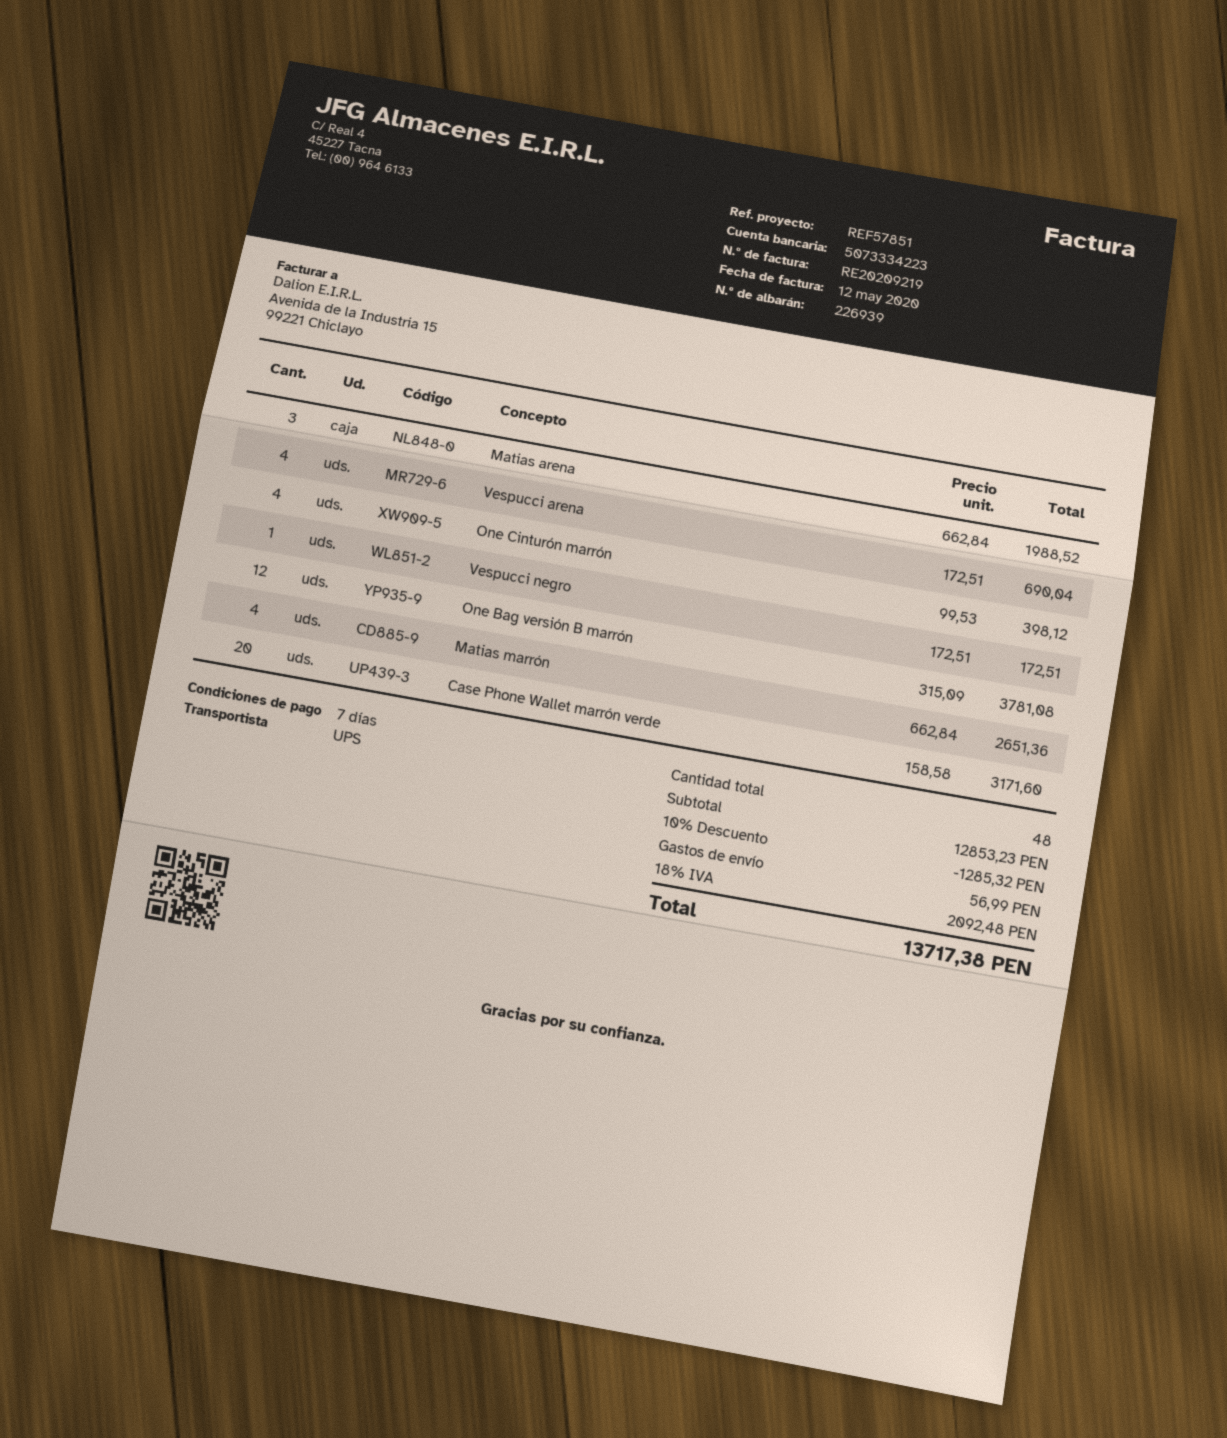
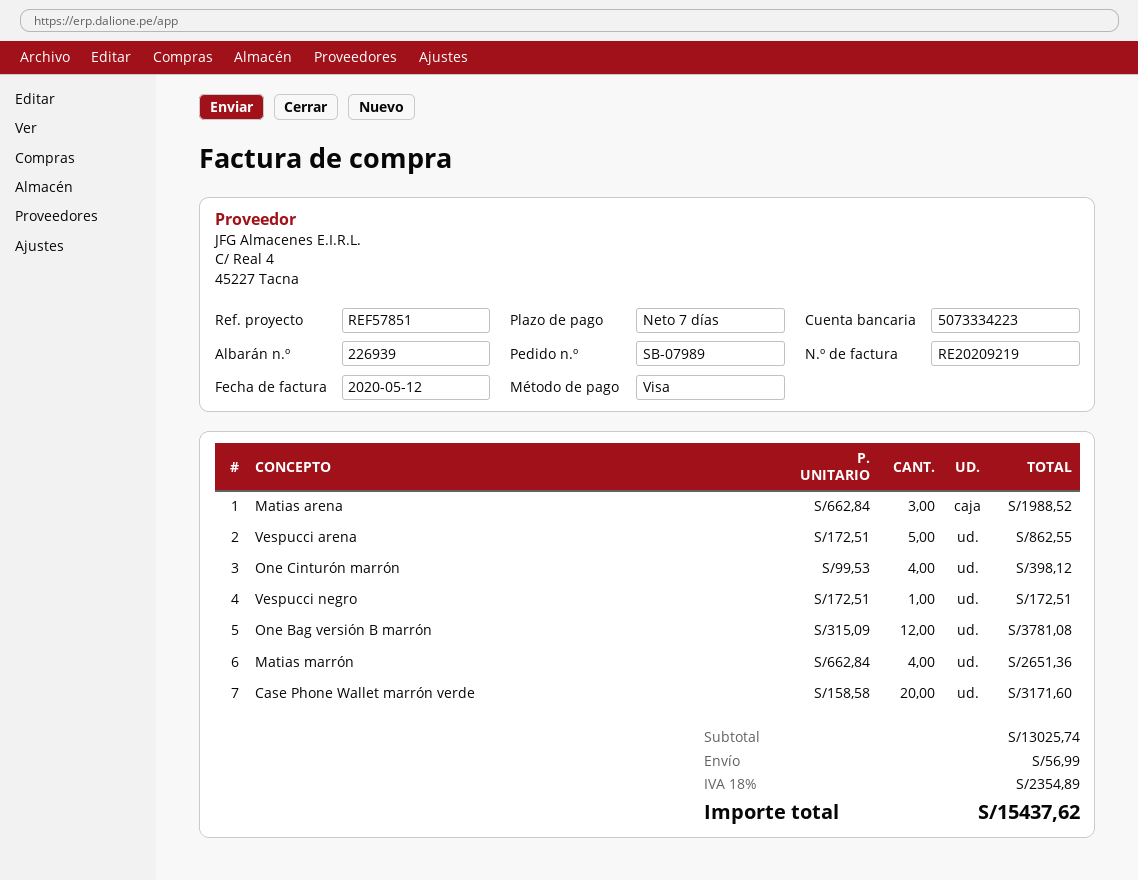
Vespucci arena: 4 x 172.51 = 690.04 -> 5 x 172.51 = 862.55
subtotal: 12853.23 -> 13025.74
discount: 10% = 1285.32 -> none
tax: 18% = 2092.48 -> 18% = 2354.89
total: 13717.38 -> 15437.62

